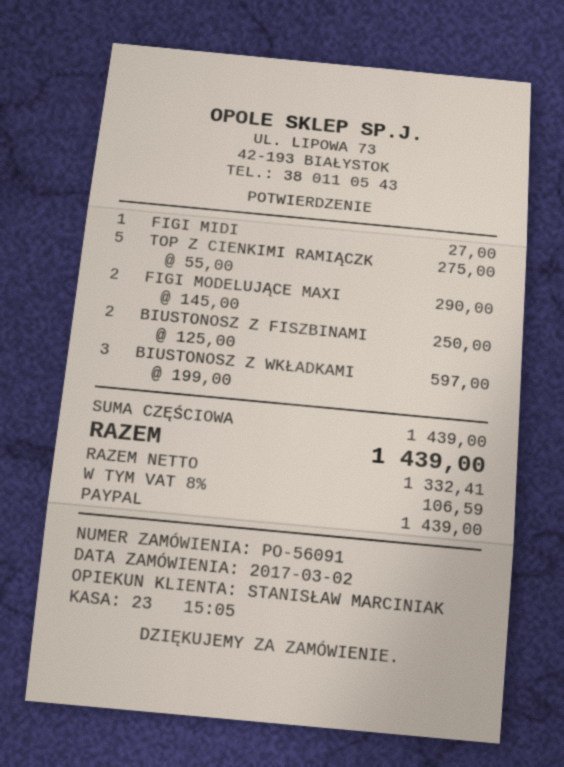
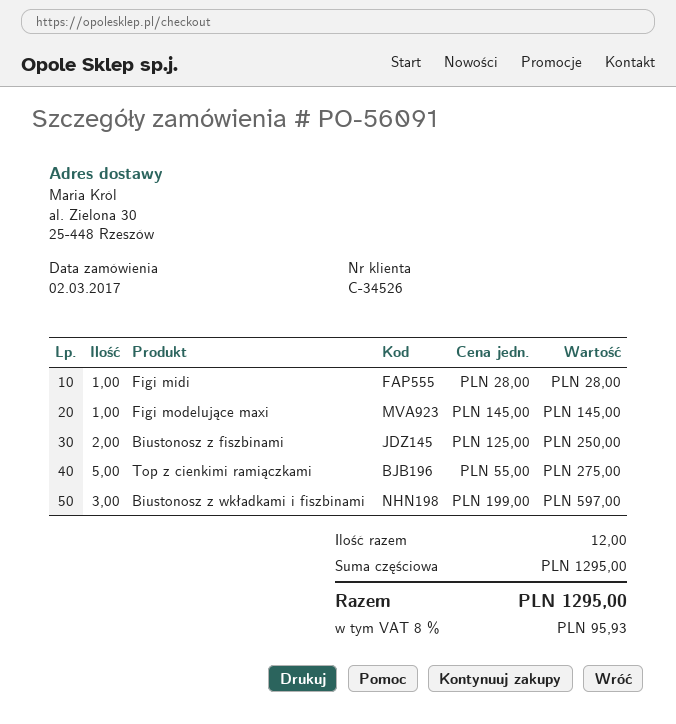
FIGI MIDI: 1 x 27.00 = 27.00 -> 1 x 28.00 = 28.00
FIGI MODELUJĄCE MAXI: 2 x 145.00 = 290.00 -> 1 x 145.00 = 145.00
subtotal: 1439.00 -> 1295.00
tax: 8% = 106.59 -> 8% = 95.93
total: 1439.00 -> 1295.00

